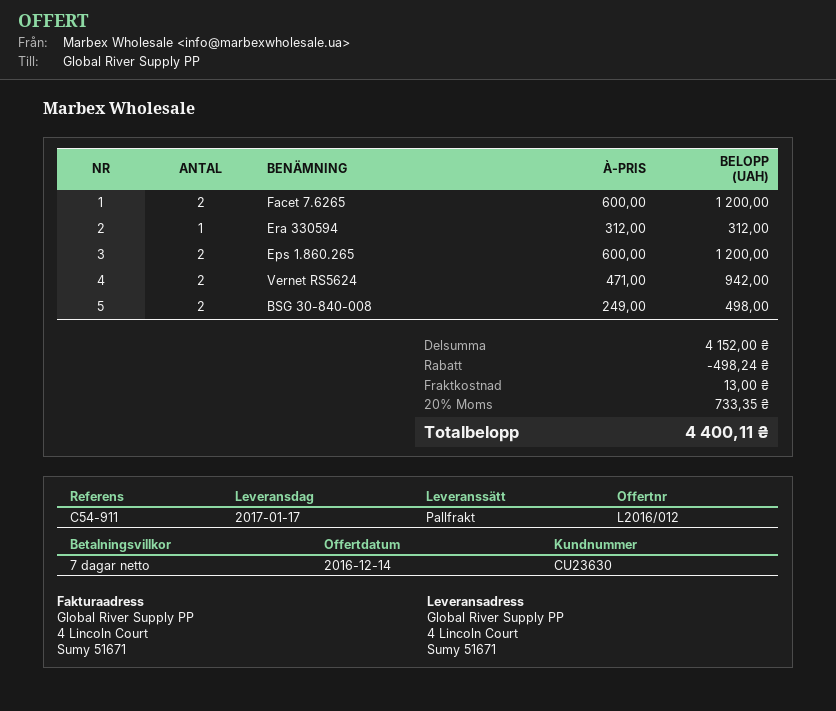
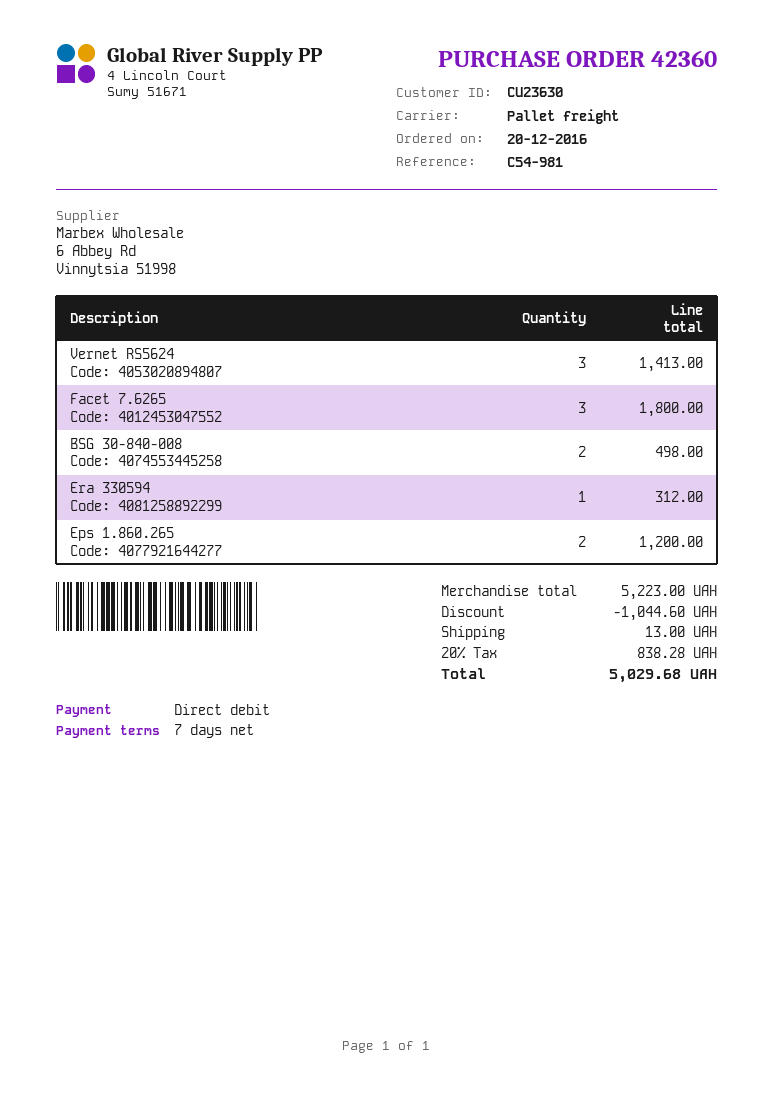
reference: C54-911 -> C54-981
Facet 7.6265: 2 for 1200.00 -> 3 for 1800.00
Vernet RS5624: 2 for 942.00 -> 3 for 1413.00
subtotal: 4152.00 -> 5223.00
discount: 498.24 -> 1044.60
tax: 20% = 733.35 -> 20% = 838.28
total: 4400.11 -> 5029.68

